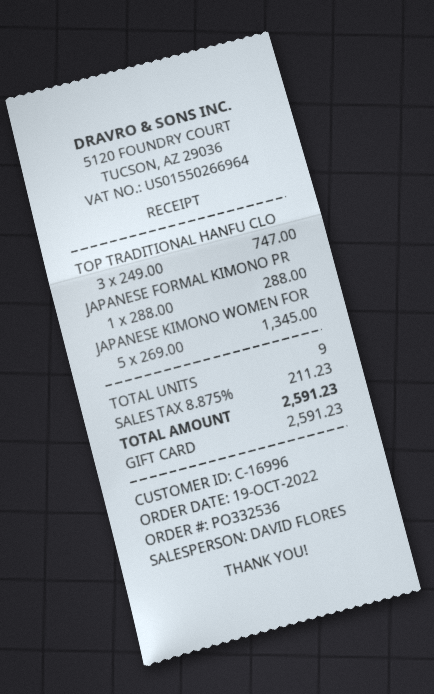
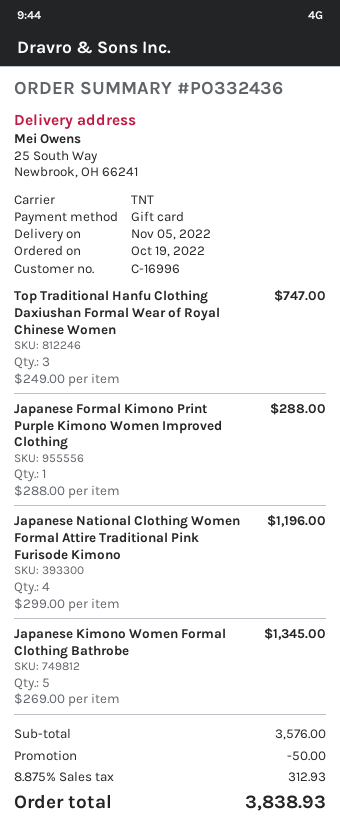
order number: PO332536 -> PO332436
Japanese National Clothing Women Formal Attire Traditional Pink Furisode Kimono: none -> 4 x 299.00 = 1196.00
discount: none -> 50.00
tax: 8.875% = 211.23 -> 8.875% = 312.93
total: 2591.23 -> 3838.93

